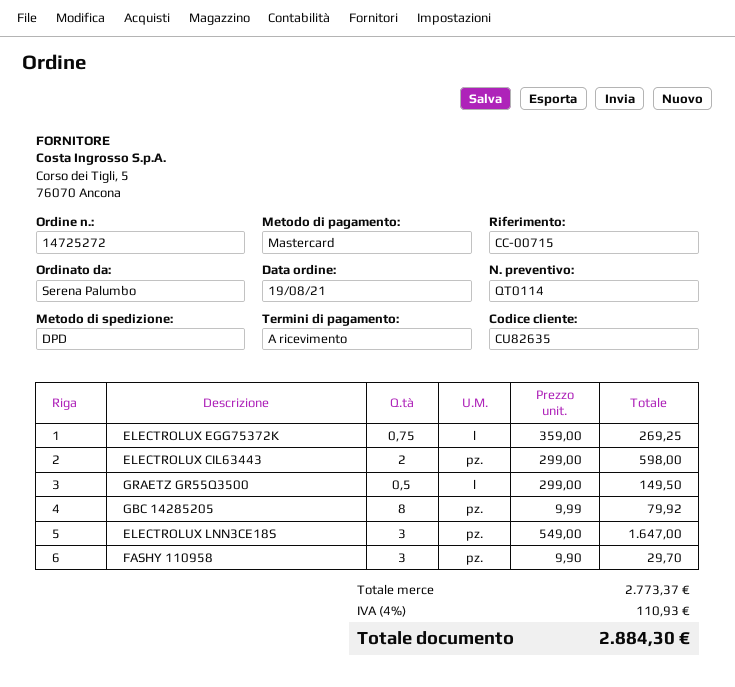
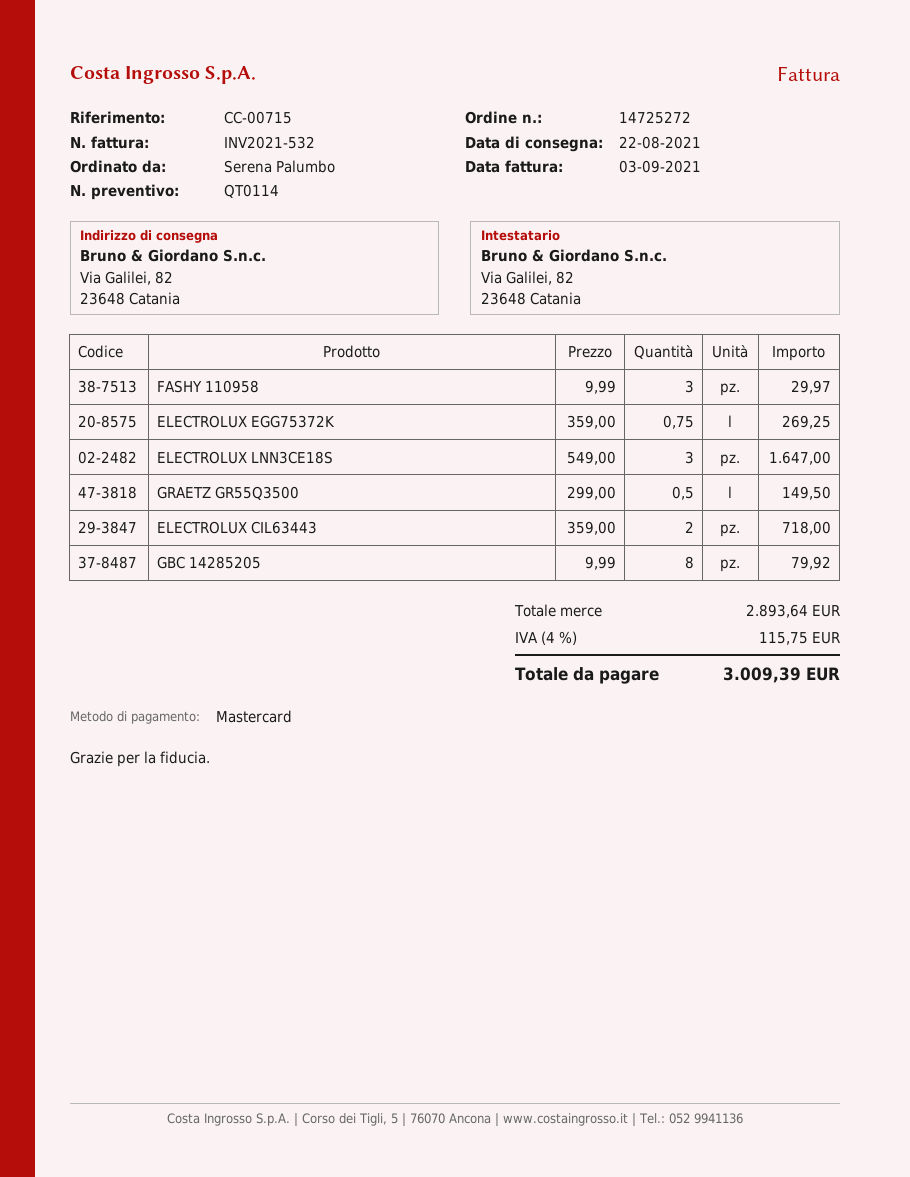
ELECTROLUX CIL63443: 2 x 299.00 = 598.00 -> 2 x 359.00 = 718.00
FASHY 110958: 3 x 9.90 = 29.70 -> 3 x 9.99 = 29.97
subtotal: 2773.37 -> 2893.64
tax: 4% = 110.93 -> 4% = 115.75
total: 2884.30 -> 3009.39

